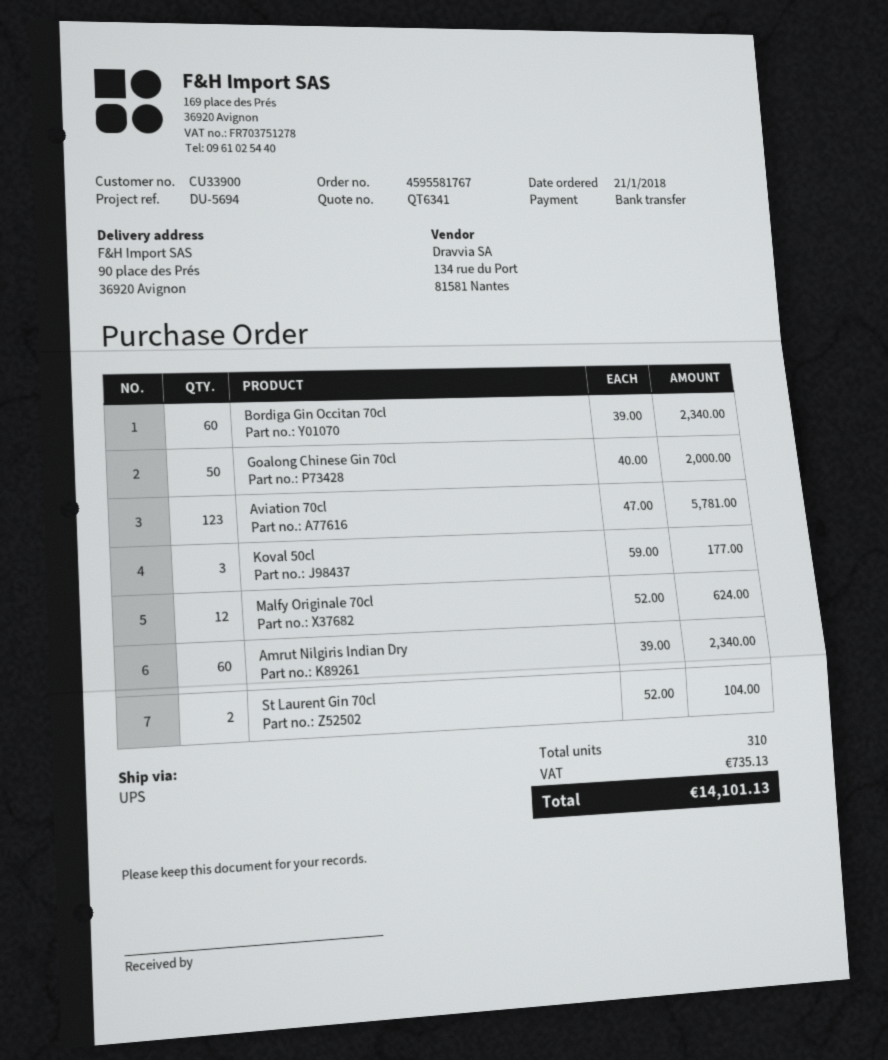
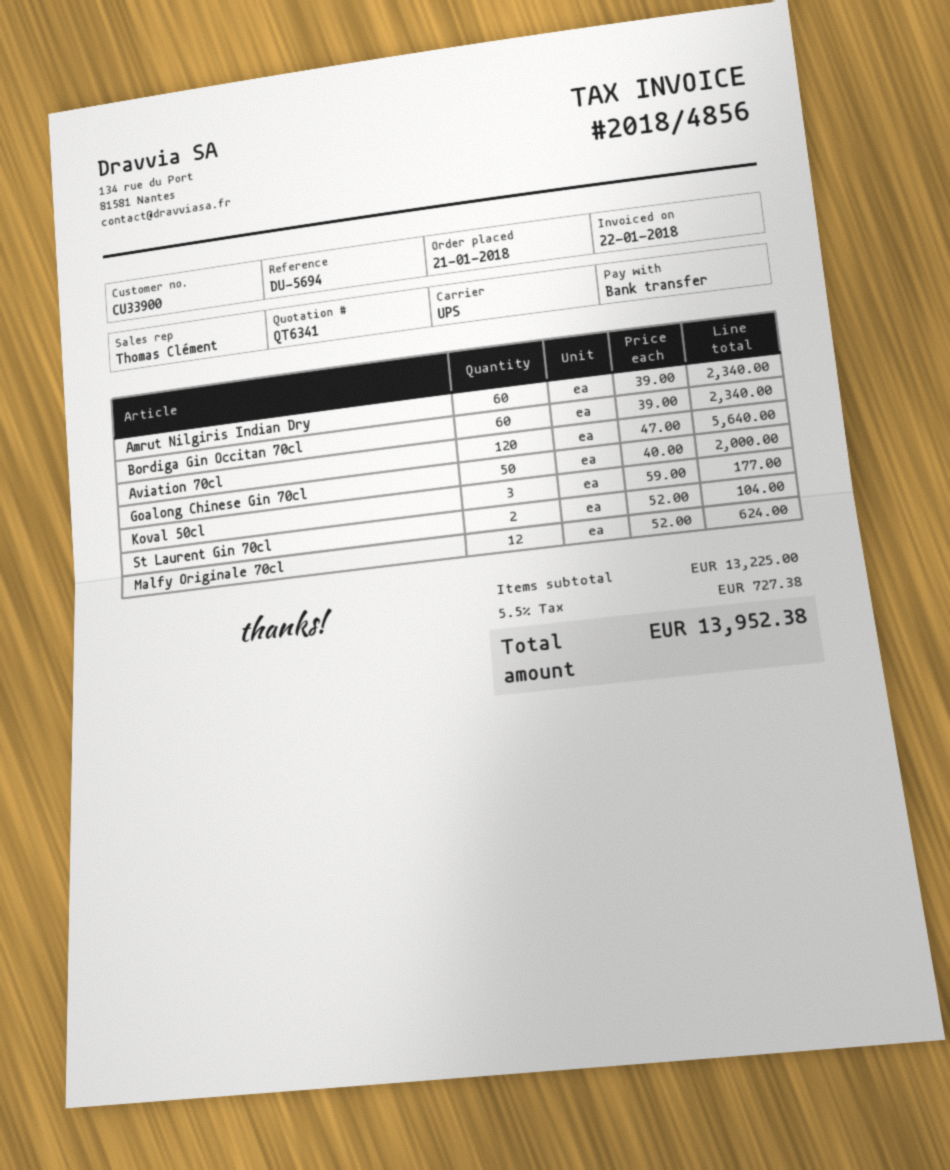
Aviation 70cl: 123 x 47.00 = 5781.00 -> 120 x 47.00 = 5640.00
tax: 735.13 -> 727.38
total: 14101.13 -> 13952.38

